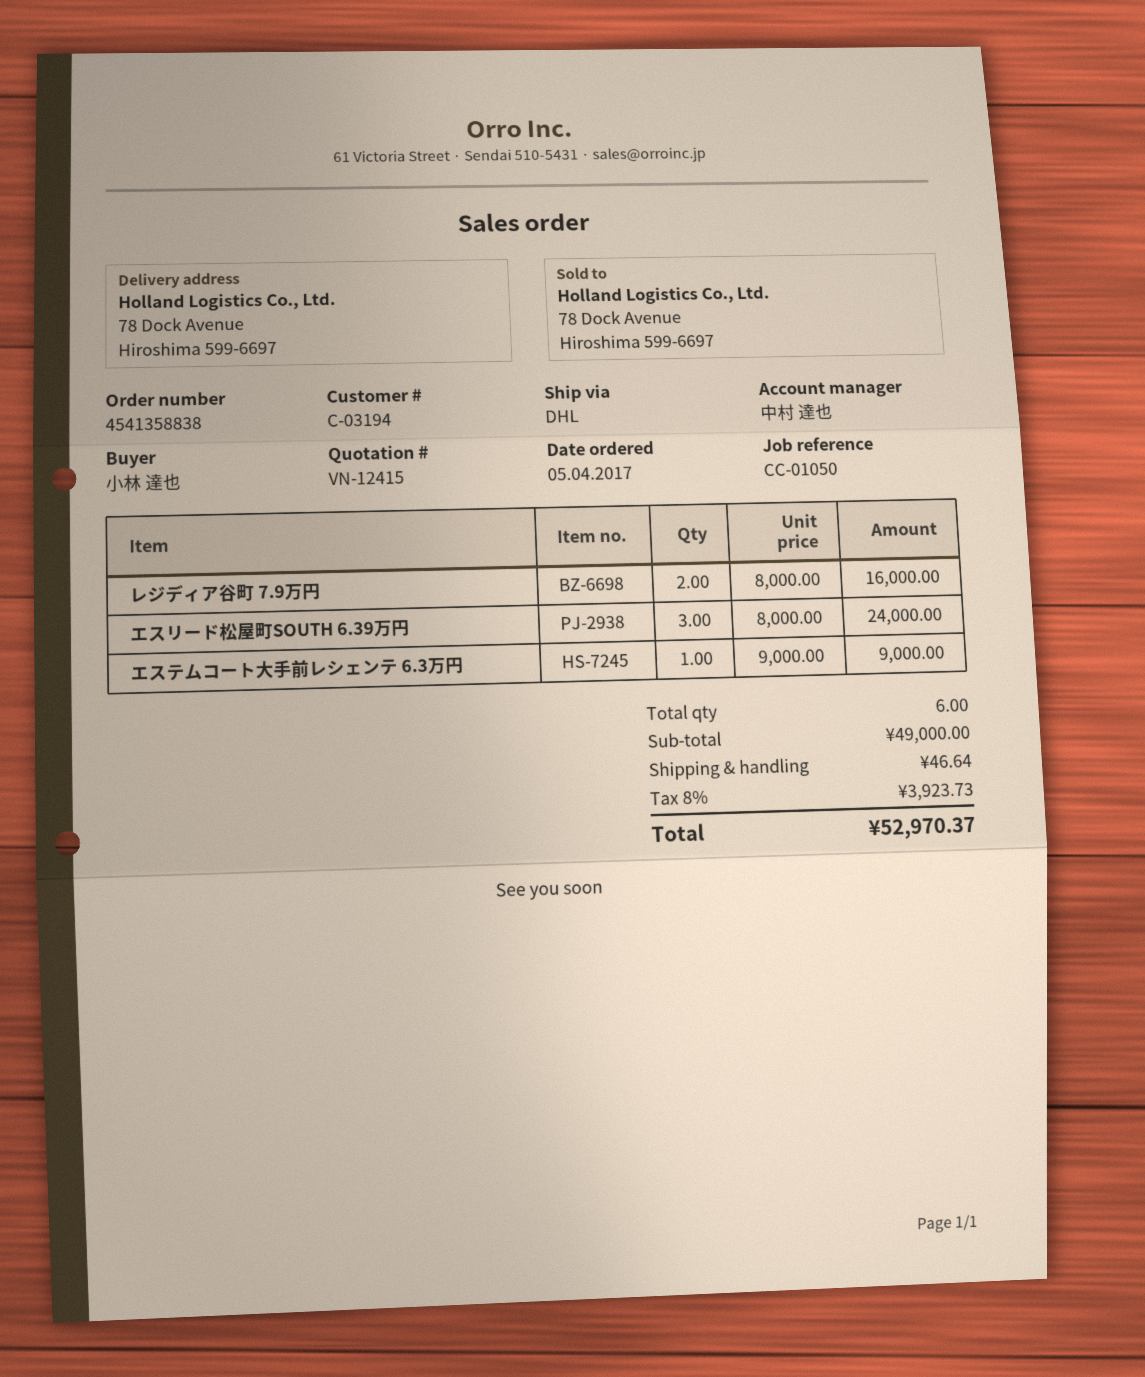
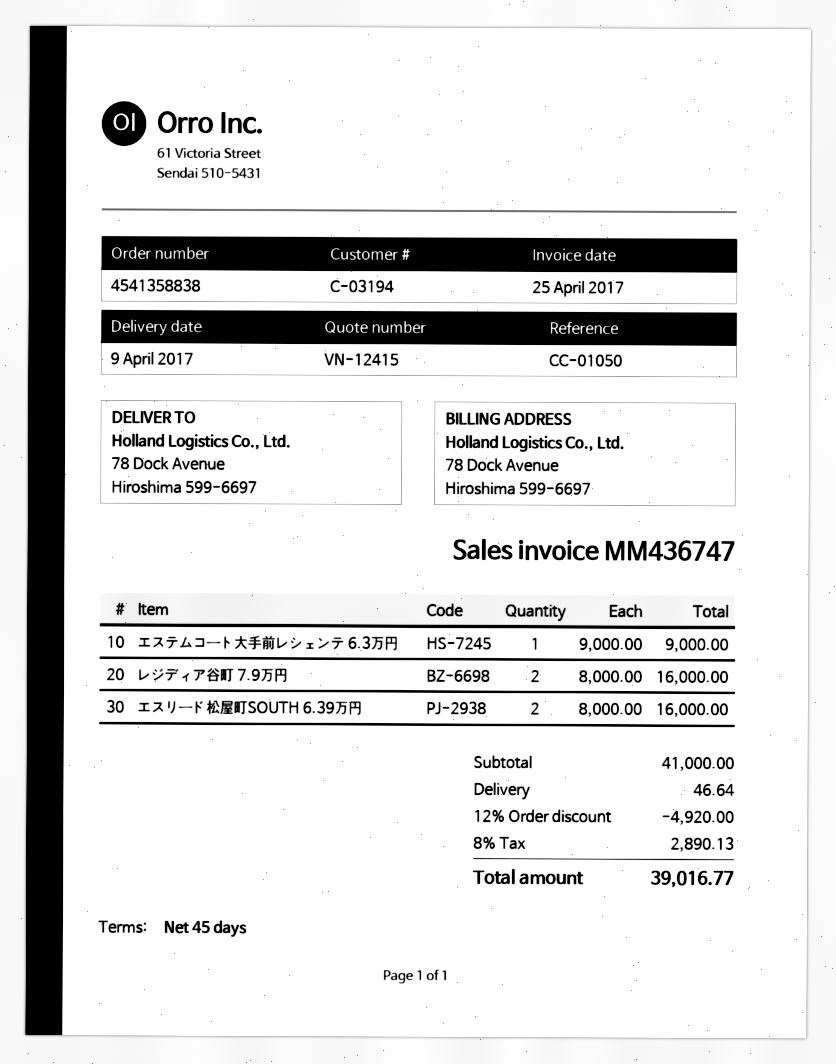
エスリード松屋町SOUTH 6.39万円: 3 x 8000.00 = 24000.00 -> 2 x 8000.00 = 16000.00
subtotal: 49000.00 -> 41000.00
discount: none -> 12% = 4920.00
tax: 8% = 3923.73 -> 8% = 2890.13
total: 52970.37 -> 39016.77

